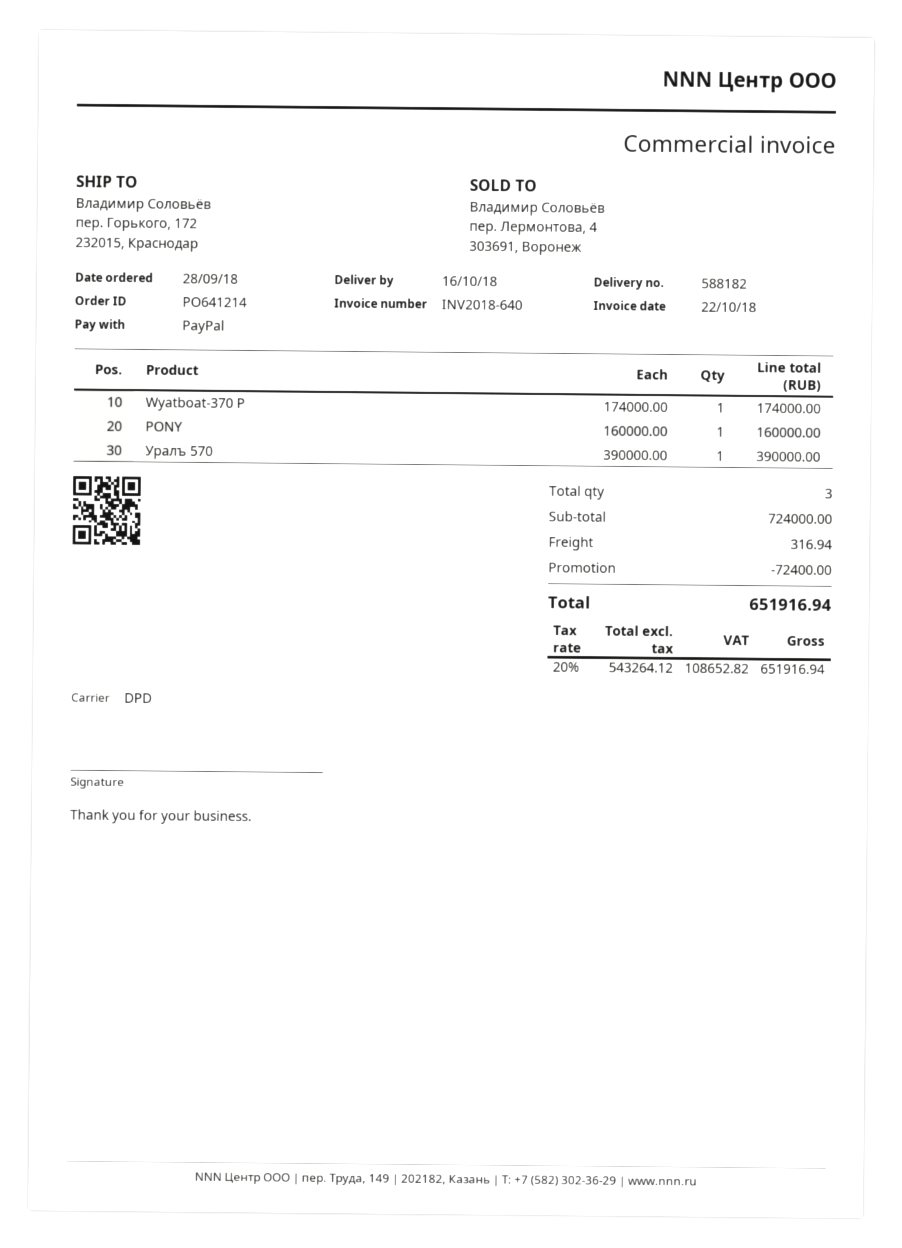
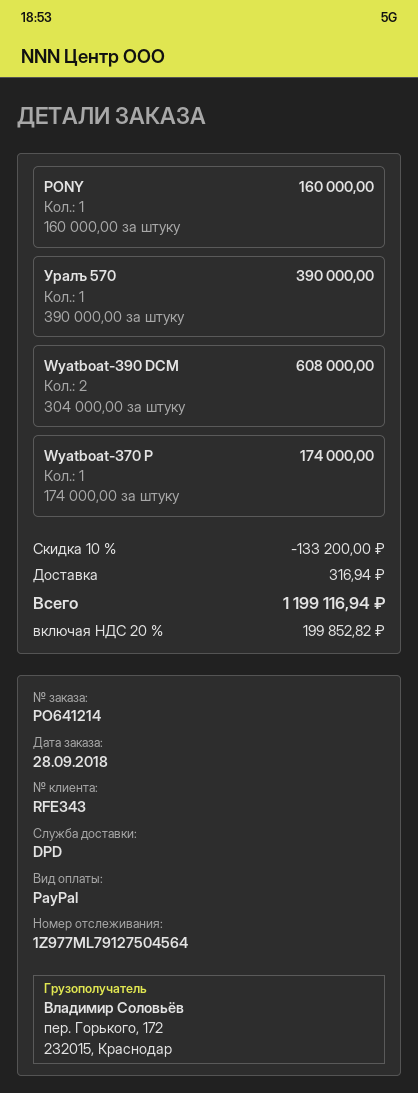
Wyatboat-390 DCM: none -> 2 x 304000.00 = 608000.00
discount: 72400.00 -> 133200.00
tax: 20% = 108652.82 -> 20% = 199852.82
total: 651916.94 -> 1199116.94

